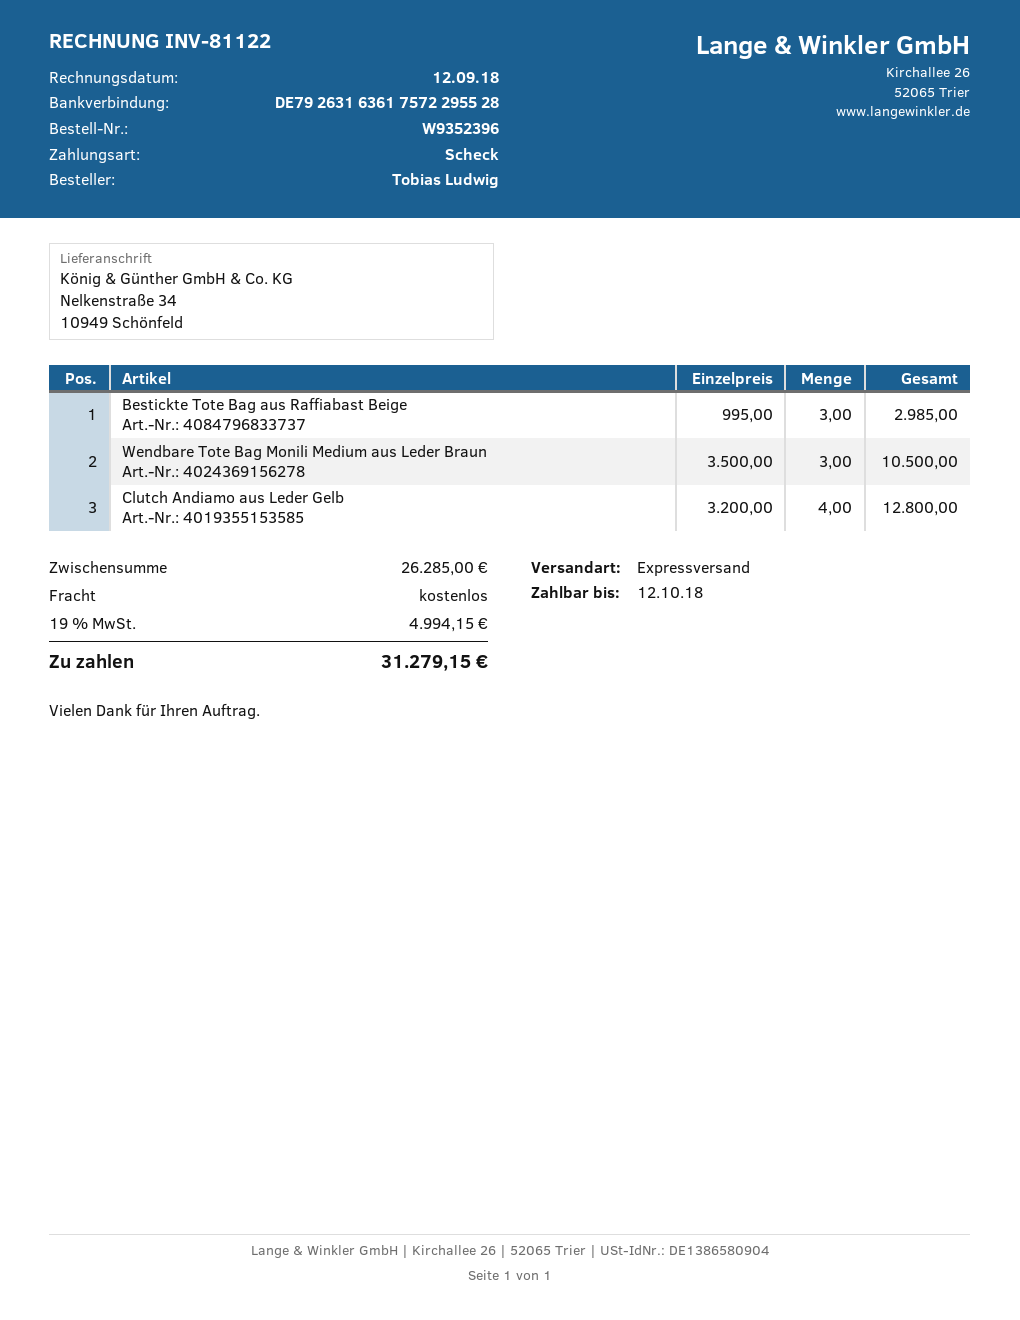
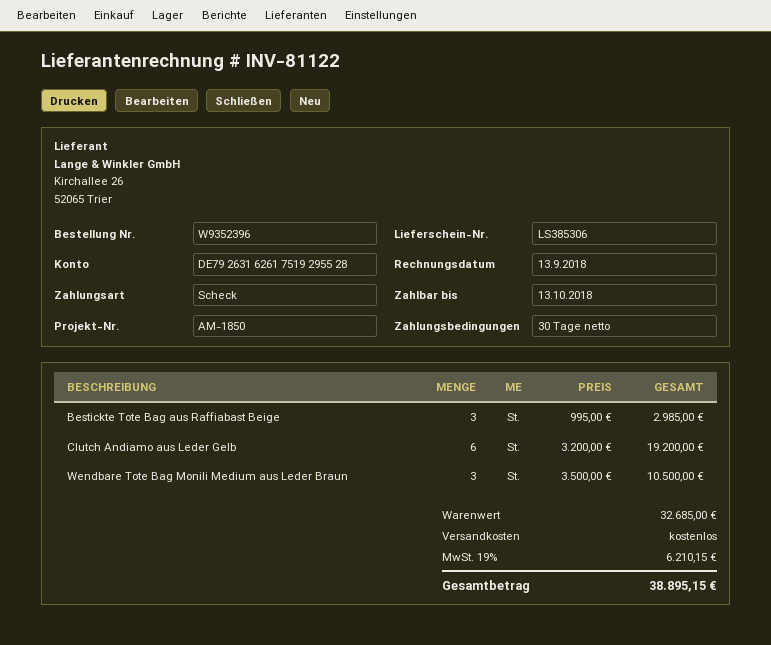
invoice date: 2018-09-12 -> 2018-09-13
due date: 2018-10-12 -> 2018-10-13
bank account: DE79263163617572295528 -> DE79263162617519295528
Clutch Andiamo aus Leder Gelb: 4 x 3200.00 = 12800.00 -> 6 x 3200.00 = 19200.00
subtotal: 26285.00 -> 32685.00
tax: 19% = 4994.15 -> 19% = 6210.15
total: 31279.15 -> 38895.15

